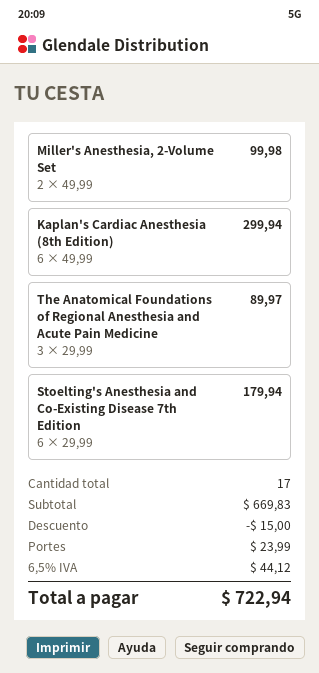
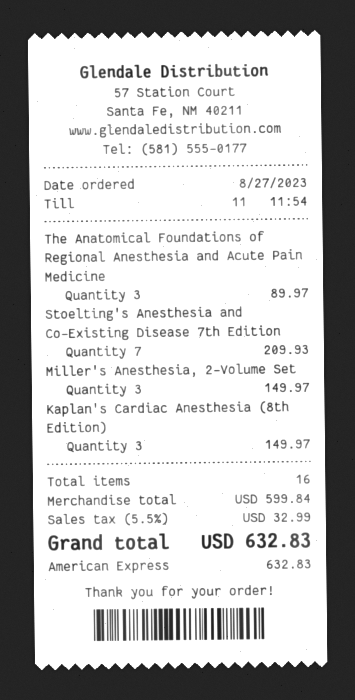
Miller's Anesthesia, 2-Volume Set: 2 for 99.98 -> 3 for 149.97
Kaplan's Cardiac Anesthesia (8th Edition): 6 for 299.94 -> 3 for 149.97
Stoelting's Anesthesia and Co-Existing Disease 7th Edition: 6 for 179.94 -> 7 for 209.93
total quantity: 17 -> 16
subtotal: 669.83 -> 599.84
discount: 15.00 -> none
shipping: 23.99 -> none
tax: 6.5% = 44.12 -> 5.5% = 32.99
total: 722.94 -> 632.83

